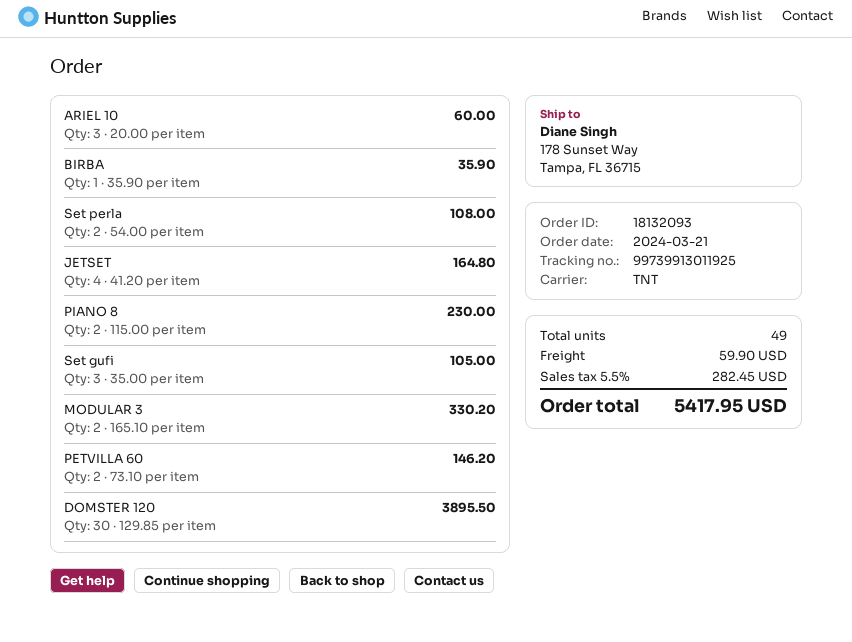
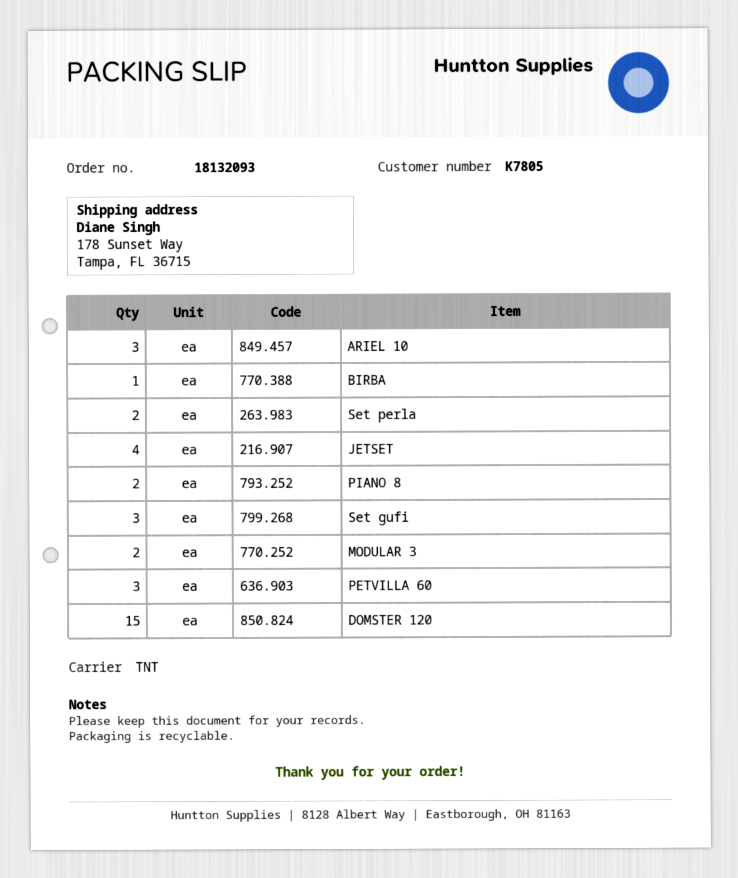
PETVILLA 60: 2 -> 3
DOMSTER 120: 30 -> 15

